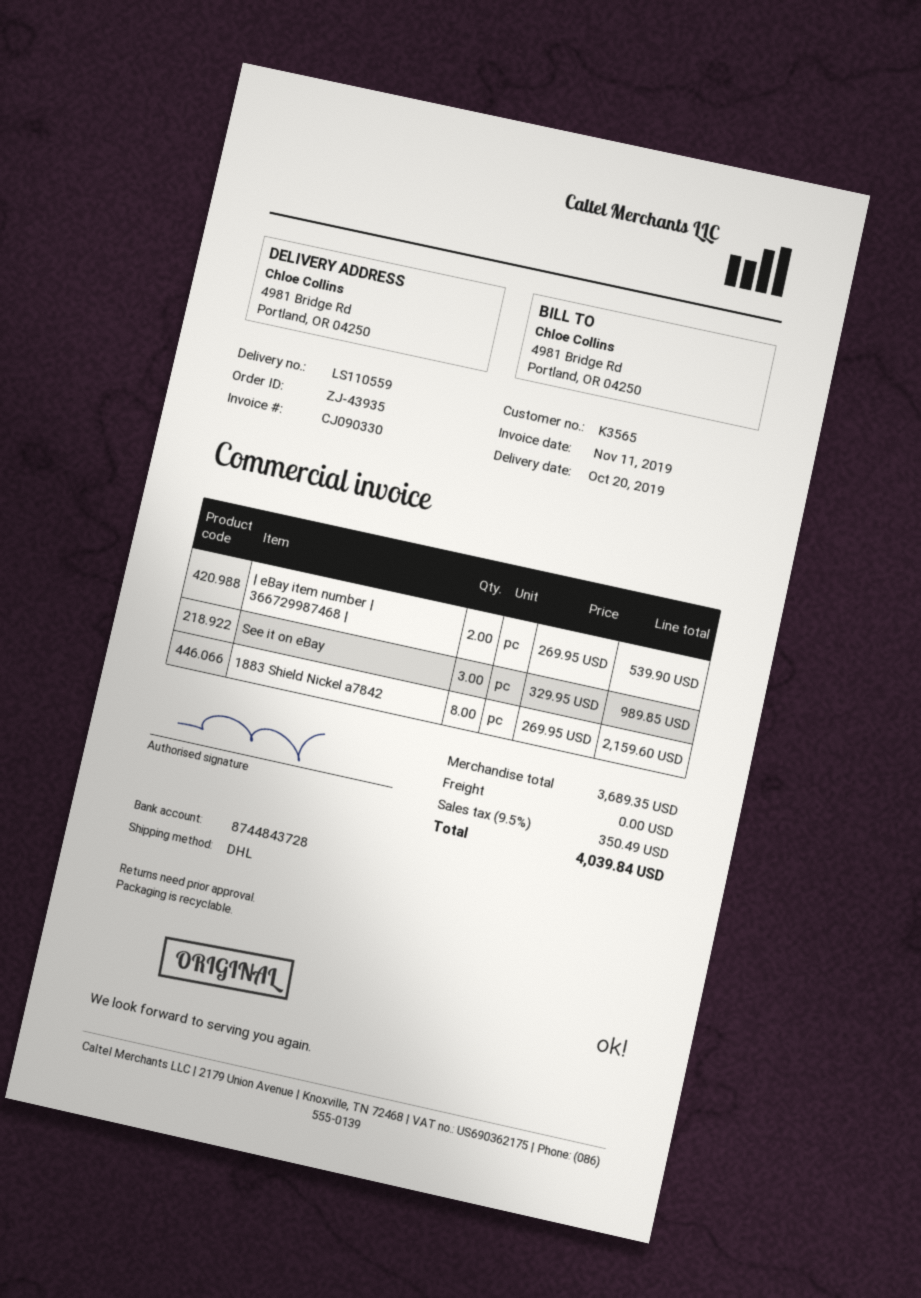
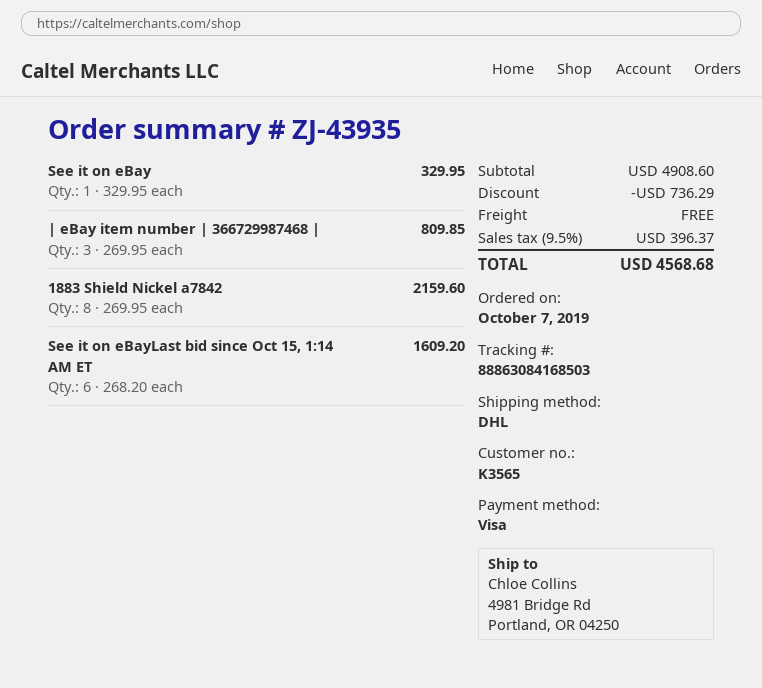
| eBay item number | 366729987468 |: 2 x 269.95 = 539.90 -> 3 x 269.95 = 809.85
See it on eBay: 3 x 329.95 = 989.85 -> 1 x 329.95 = 329.95
See it on eBayLast bid since Oct 15, 1:14 AM ET: none -> 6 x 268.20 = 1609.20
subtotal: 3689.35 -> 4908.60
discount: none -> 736.29
tax: 9.5% = 350.49 -> 9.5% = 396.37
total: 4039.84 -> 4568.68

